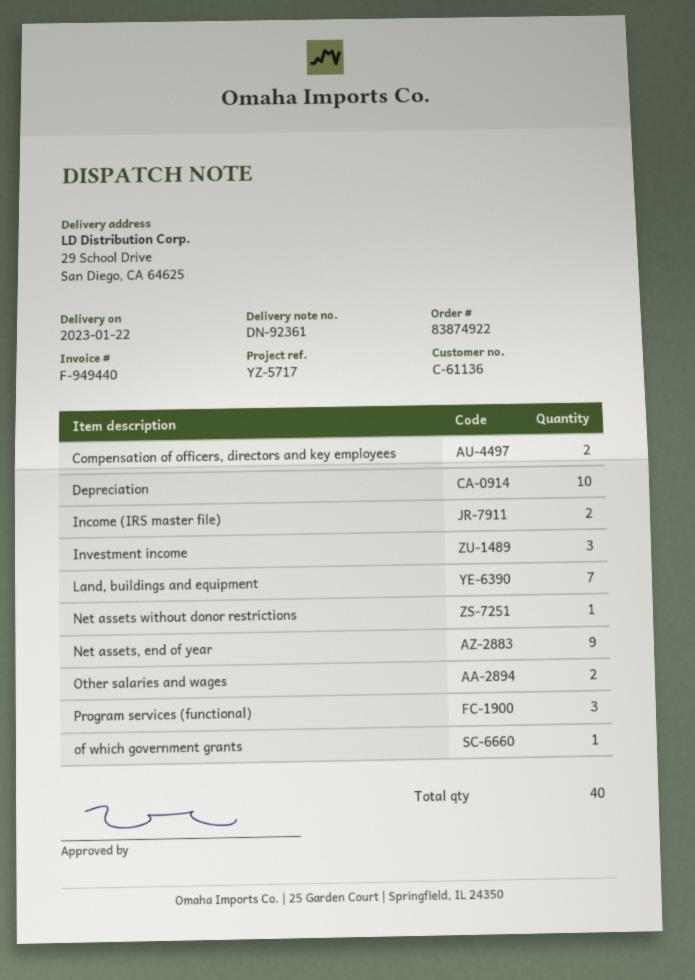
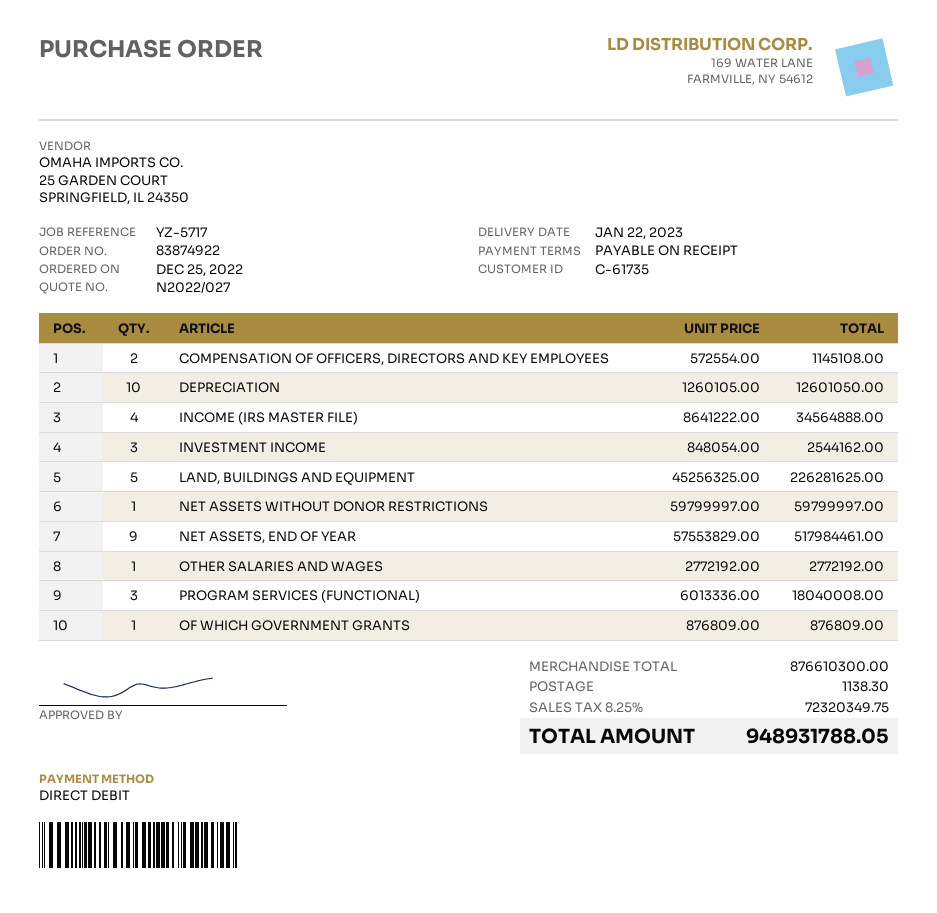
customer number: C-61136 -> C-61735
Income (IRS master file): 2 -> 4
Land, buildings and equipment: 7 -> 5
Other salaries and wages: 2 -> 1

